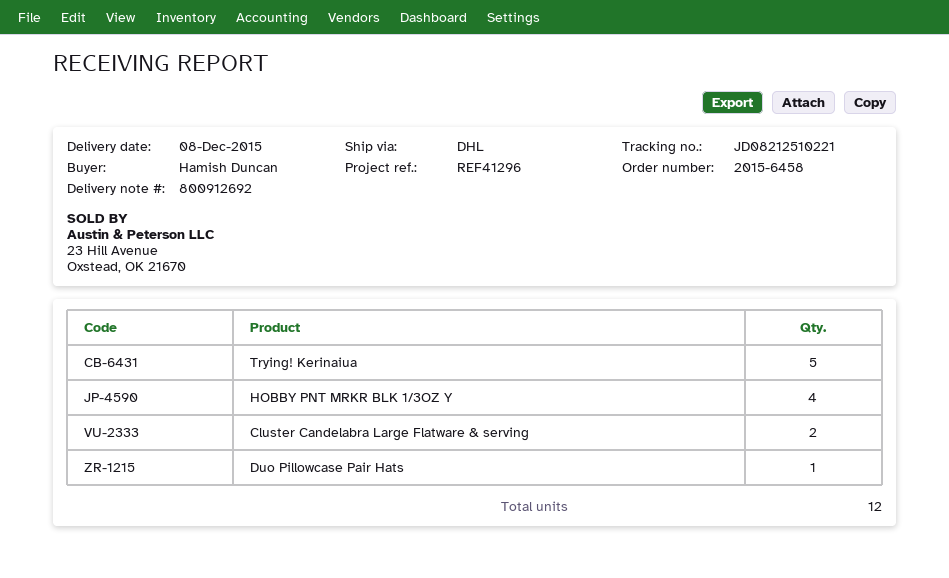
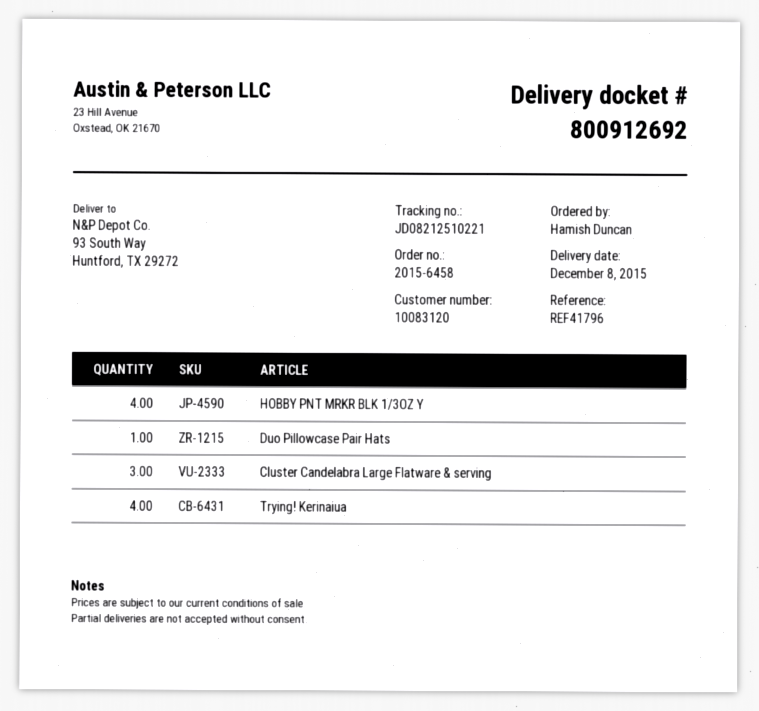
reference: REF41296 -> REF41796
Trying! Kerinaiua: 5 -> 4
Cluster Candelabra Large Flatware & serving: 2 -> 3

